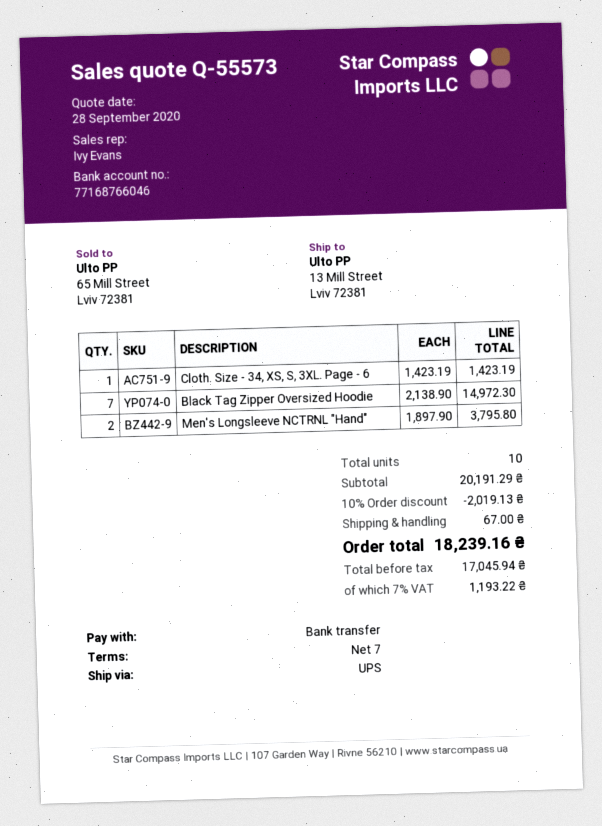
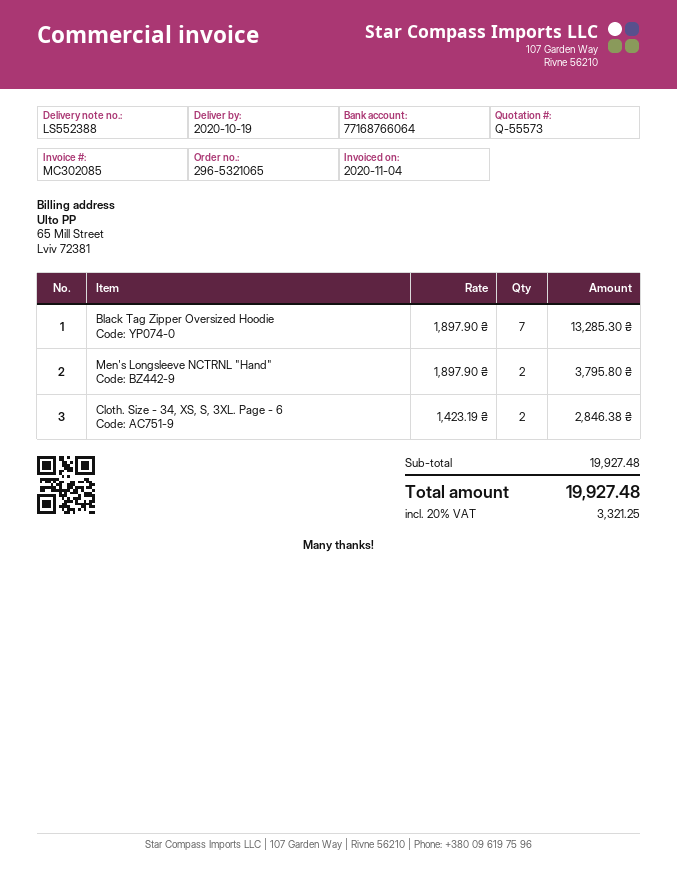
bank account: 77168766046 -> 77168766064
Cloth. Size - 34, XS, S, 3XL. Page - 6: 1 x 1423.19 = 1423.19 -> 2 x 1423.19 = 2846.38
Black Tag Zipper Oversized Hoodie: 7 x 2138.90 = 14972.30 -> 7 x 1897.90 = 13285.30
subtotal: 20191.29 -> 19927.48
discount: 10% = 2019.13 -> none
shipping: 67.00 -> none
tax: 7% = 1193.22 -> 20% = 3321.25
total: 18239.16 -> 19927.48

